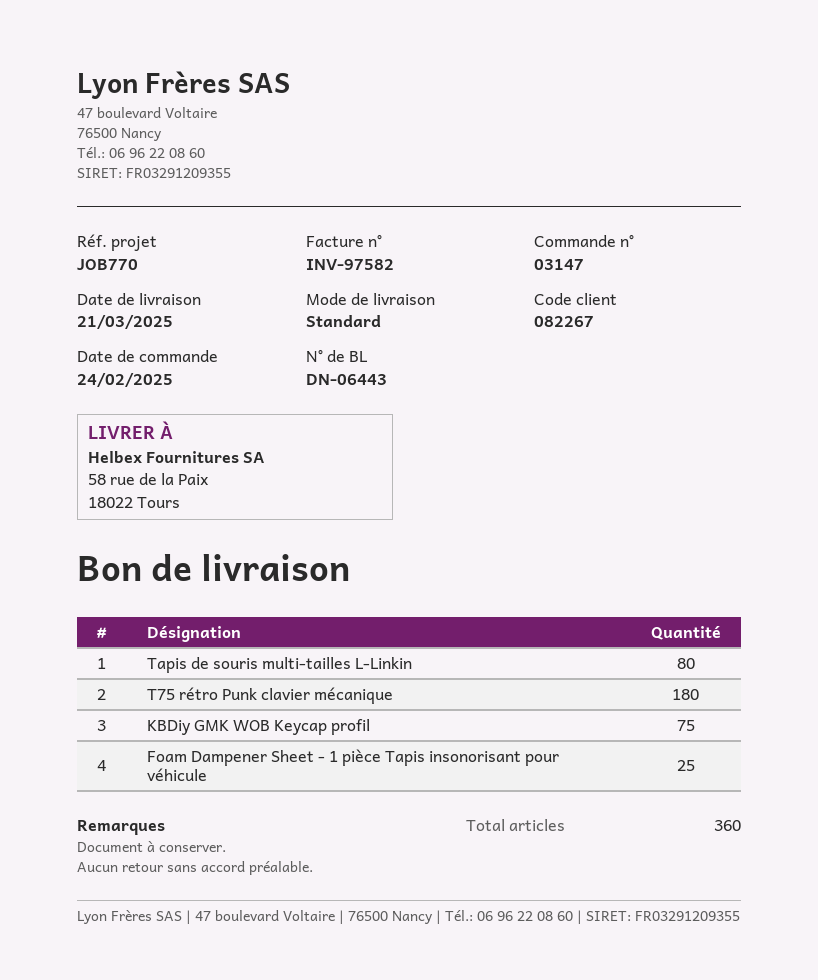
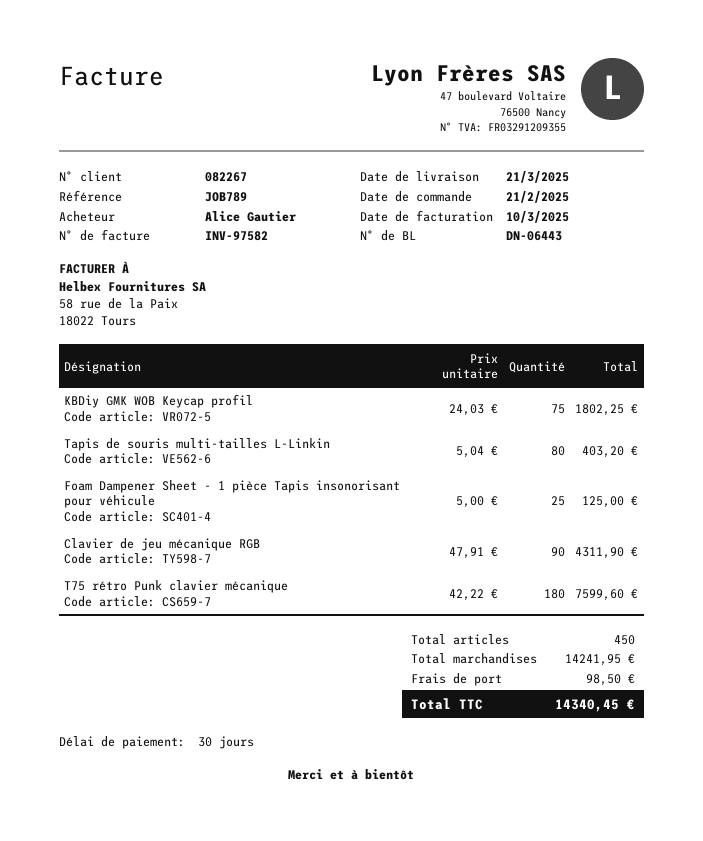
order date: 2025-02-24 -> 2025-02-21
reference: JOB770 -> JOB789
Clavier de jeu mécanique RGB: none -> 90
total quantity: 360 -> 450

